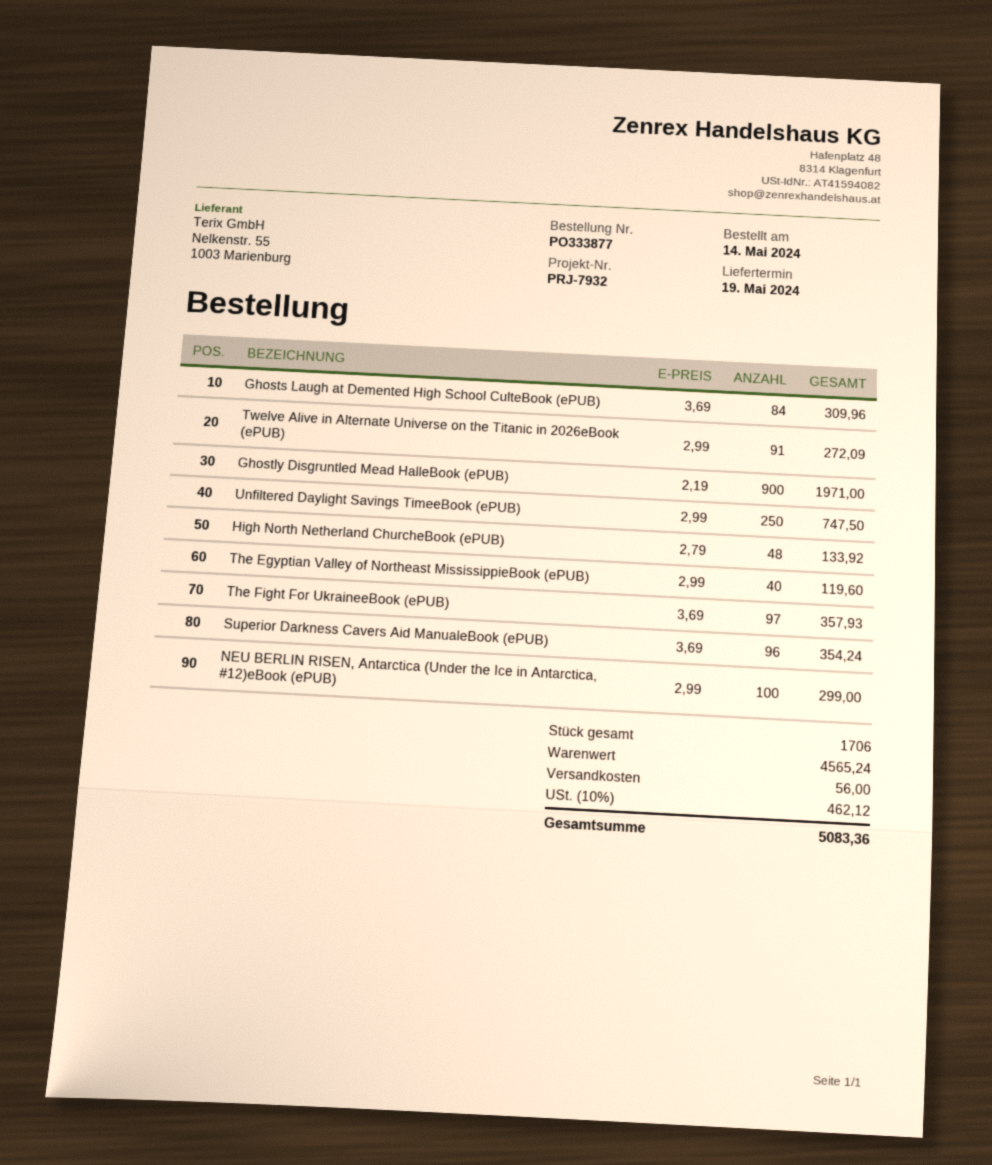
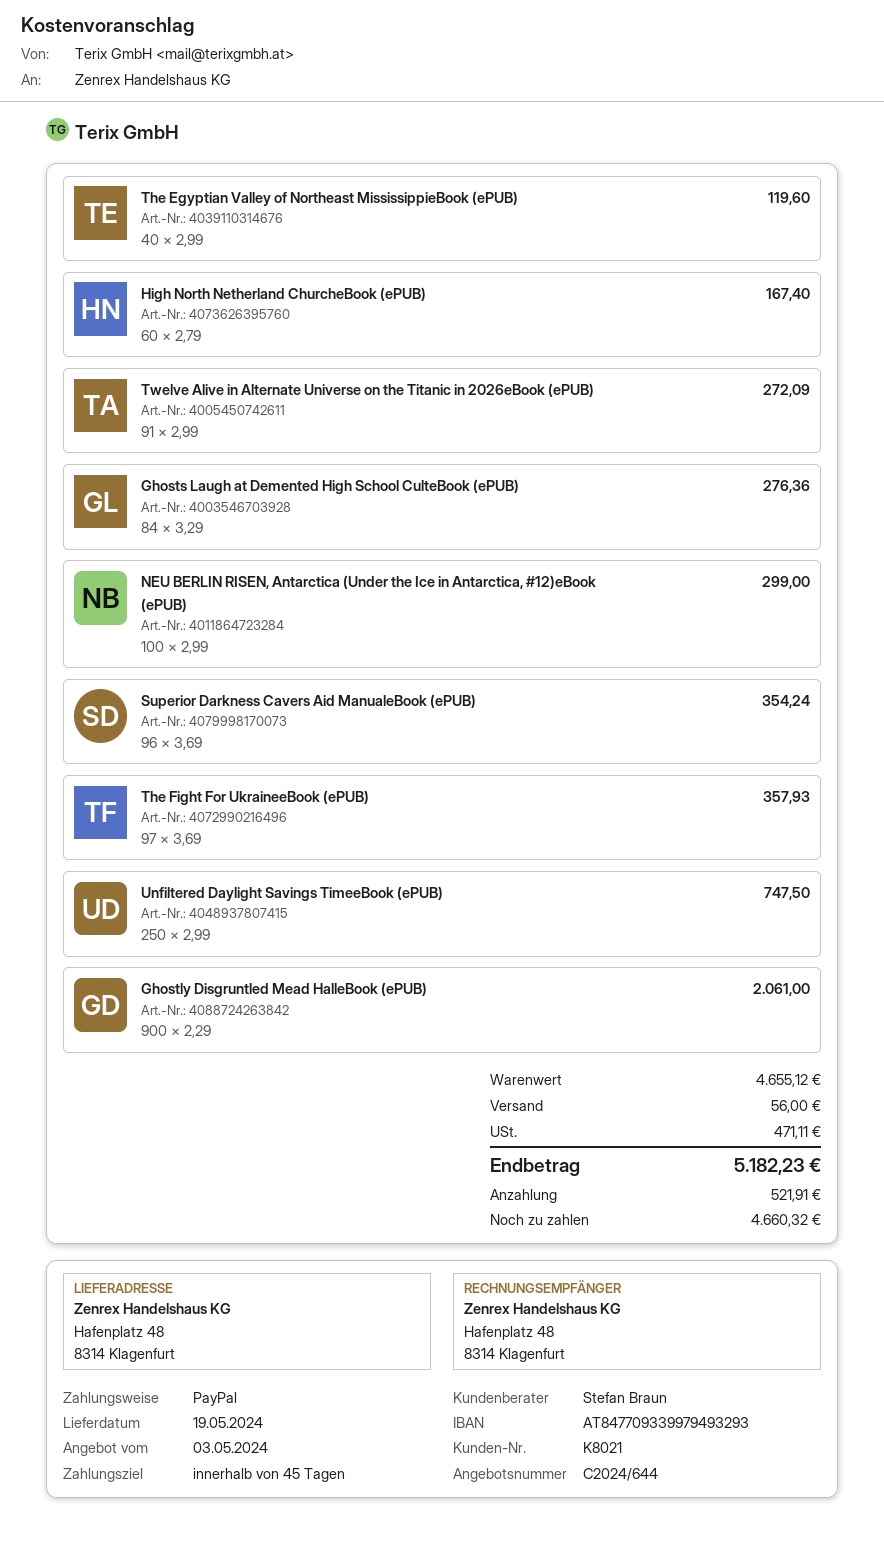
Ghosts Laugh at Demented High School CulteBook (ePUB): 84 x 3.69 = 309.96 -> 84 x 3.29 = 276.36
Ghostly Disgruntled Mead HalleBook (ePUB): 900 x 2.19 = 1971.00 -> 900 x 2.29 = 2061.00
High North Netherland ChurcheBook (ePUB): 48 x 2.79 = 133.92 -> 60 x 2.79 = 167.40
subtotal: 4565.24 -> 4655.12
tax: 462.12 -> 471.11
total: 5083.36 -> 5182.23

